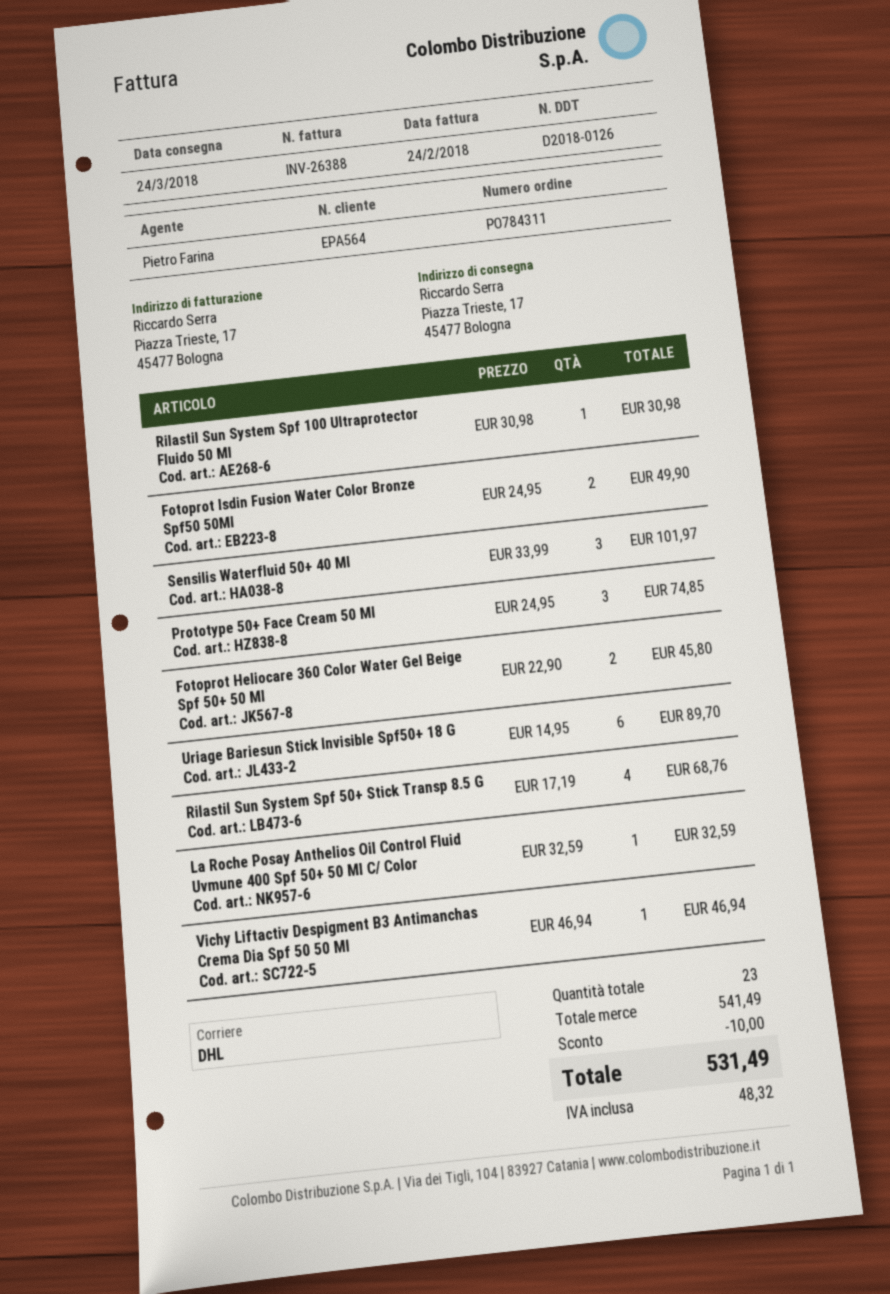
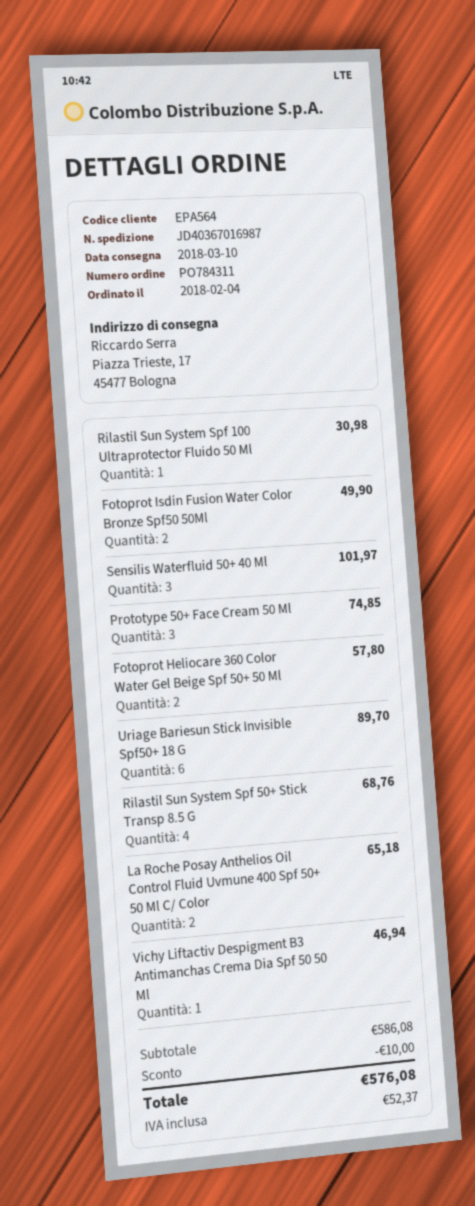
delivery date: 2018-03-24 -> 2018-03-10
Fotoprot Heliocare 360 Color Water Gel Beige Spf 50+ 50 Ml: 2 for 45.80 -> 2 for 57.80
La Roche Posay Anthelios Oil Control Fluid Uvmune 400 Spf 50+ 50 Ml C/ Color: 1 for 32.59 -> 2 for 65.18
subtotal: 541.49 -> 586.08
tax: 48.32 -> 52.37
total: 531.49 -> 576.08

